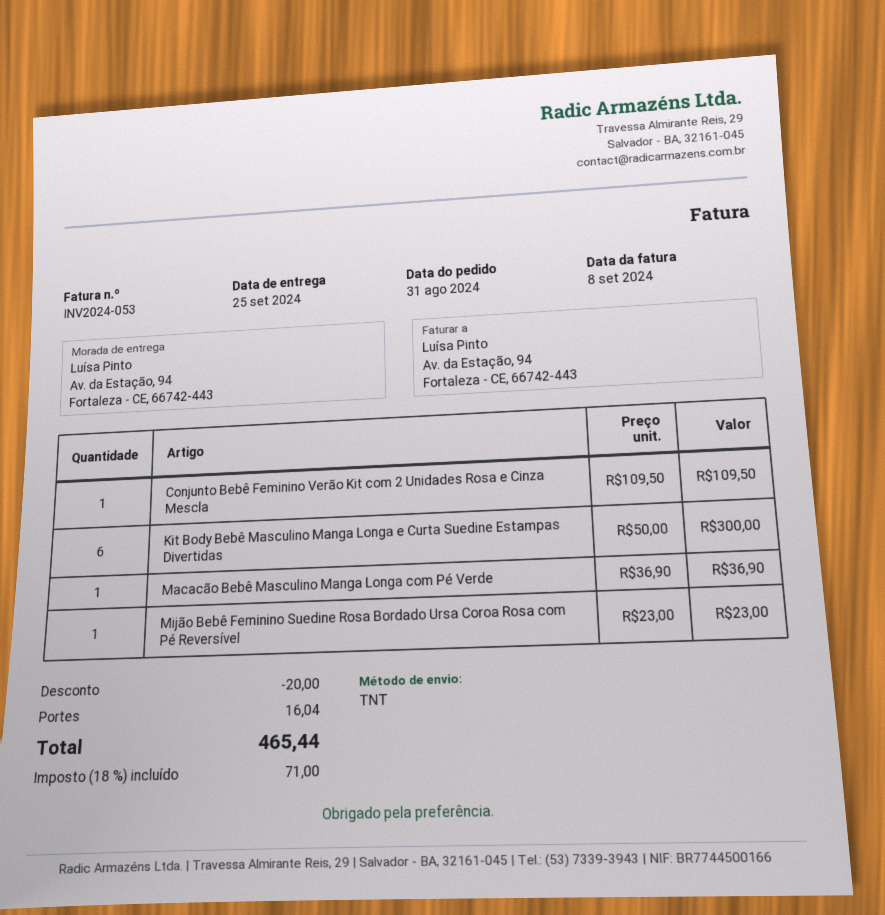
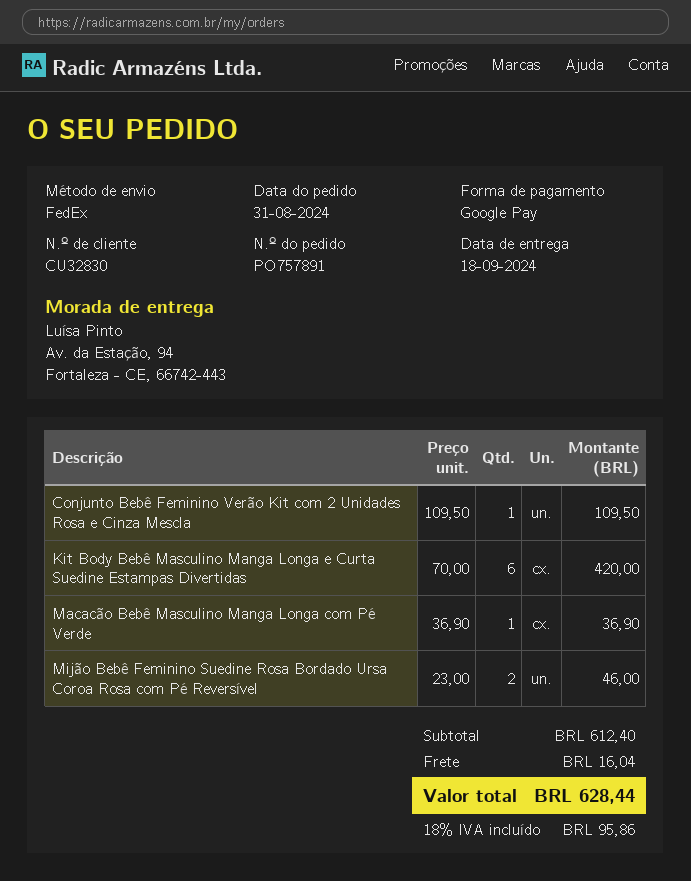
delivery date: 2024-09-25 -> 2024-09-18
shipping method: TNT -> FedEx
Kit Body Bebê Masculino Manga Longa e Curta Suedine Estampas Divertidas: 6 x 50.00 = 300.00 -> 6 x 70.00 = 420.00
Mijão Bebê Feminino Suedine Rosa Bordado Ursa Coroa Rosa com Pé Reversível: 1 x 23.00 = 23.00 -> 2 x 23.00 = 46.00
discount: 20.00 -> none
tax: 18% = 71.00 -> 18% = 95.86
total: 465.44 -> 628.44

